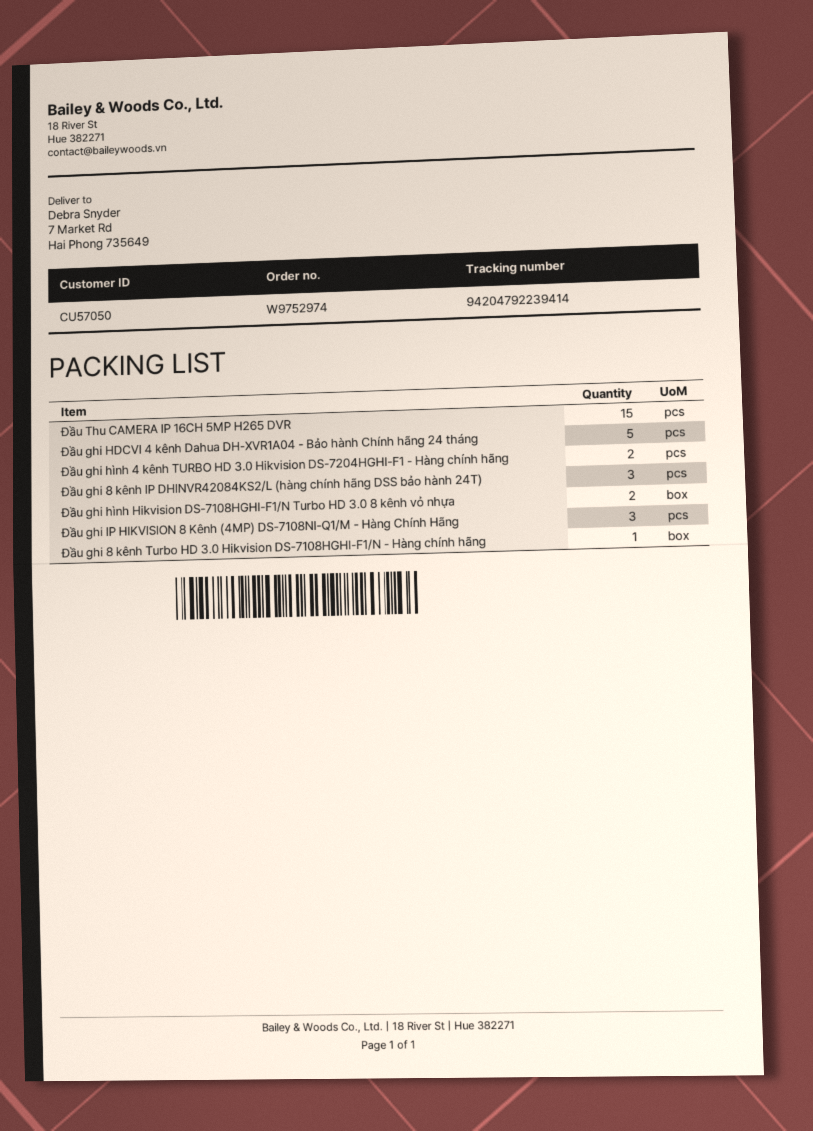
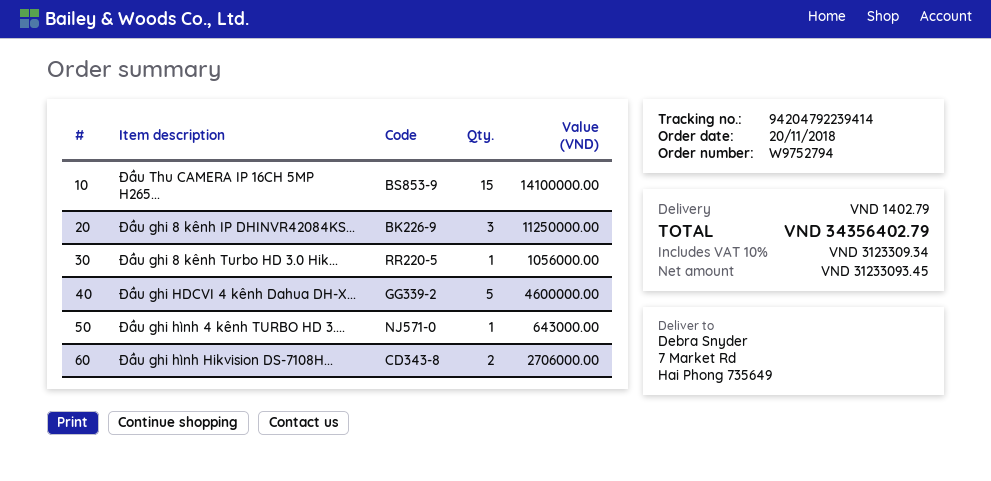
order number: W9752974 -> W9752794
Đầu ghi hình 4 kênh TURBO HD 3.0 Hikvision DS-7204HGHI-F1 - Hàng chính hãng: 2 -> 1
Đầu ghi IP HIKVISION 8 Kênh (4MP) DS-7108NI-Q1/M - Hàng Chính Hãng: 3 -> none

